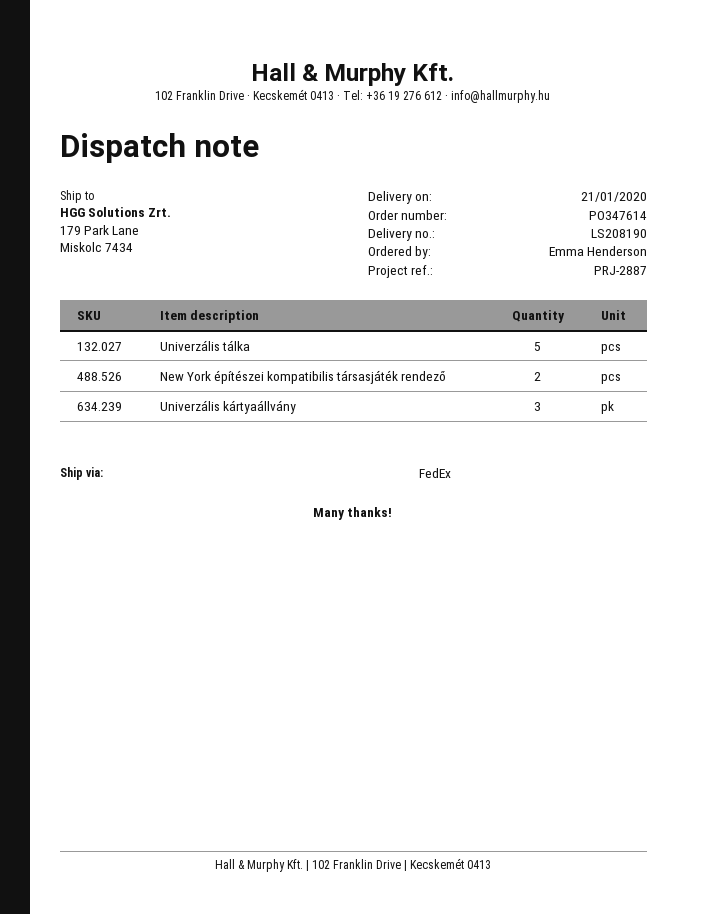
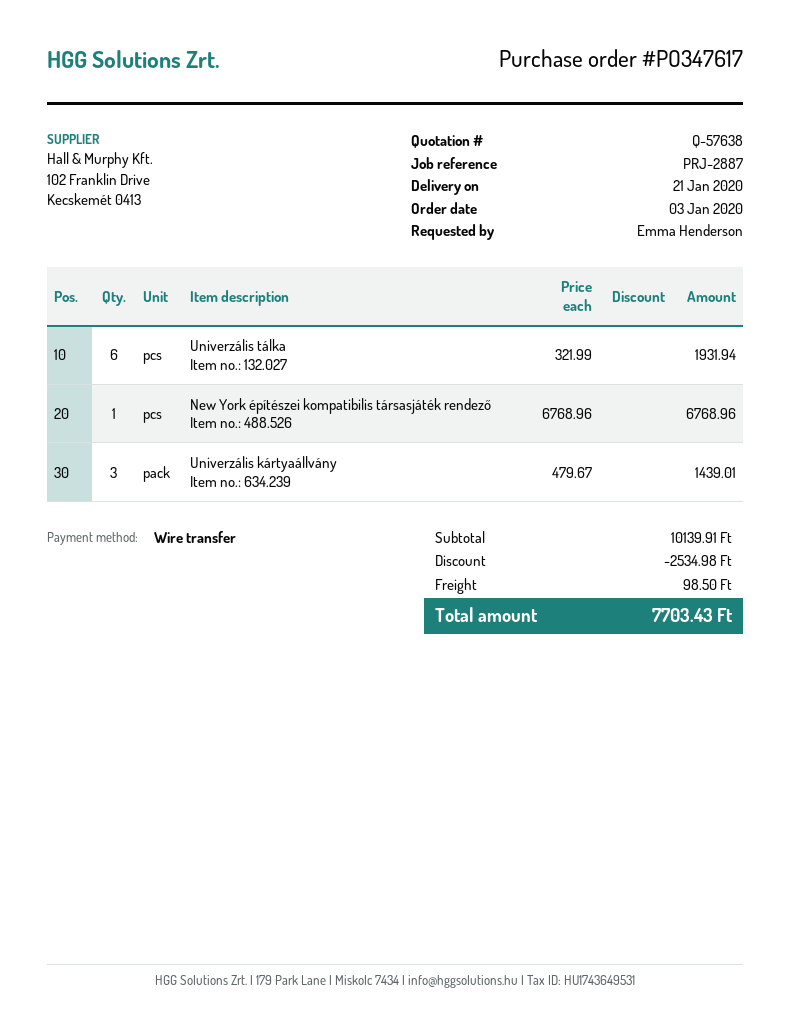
order number: PO347614 -> PO347617
Univerzális tálka: 5 -> 6
New York építészei kompatibilis társasjáték rendező: 2 -> 1

